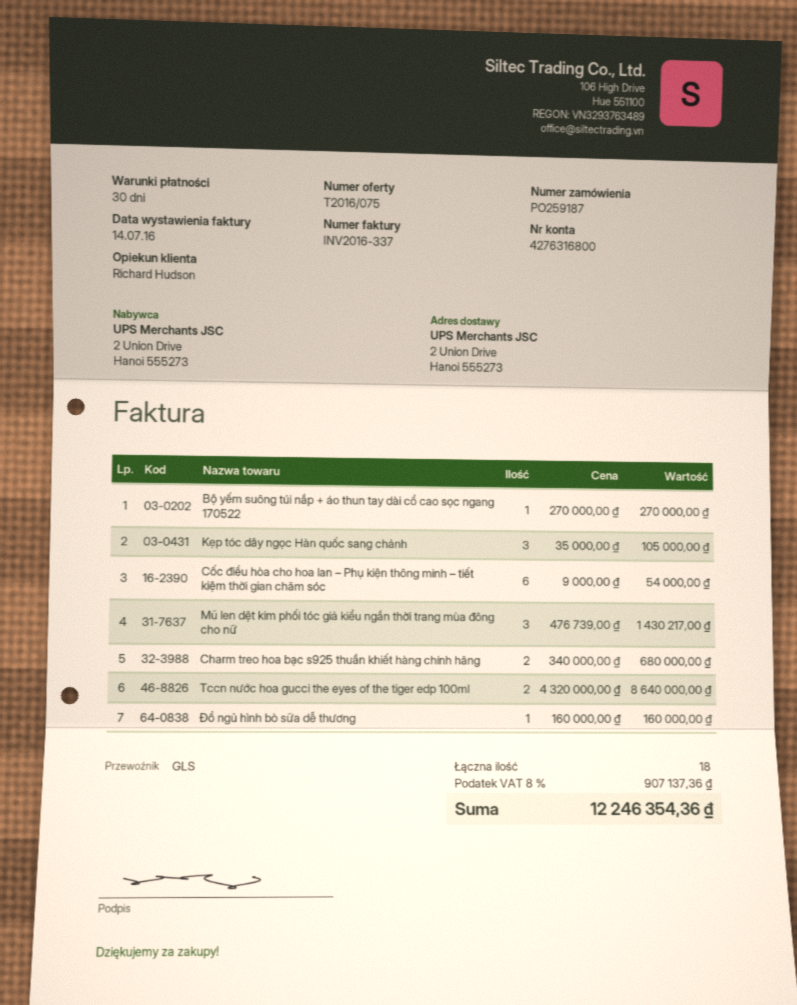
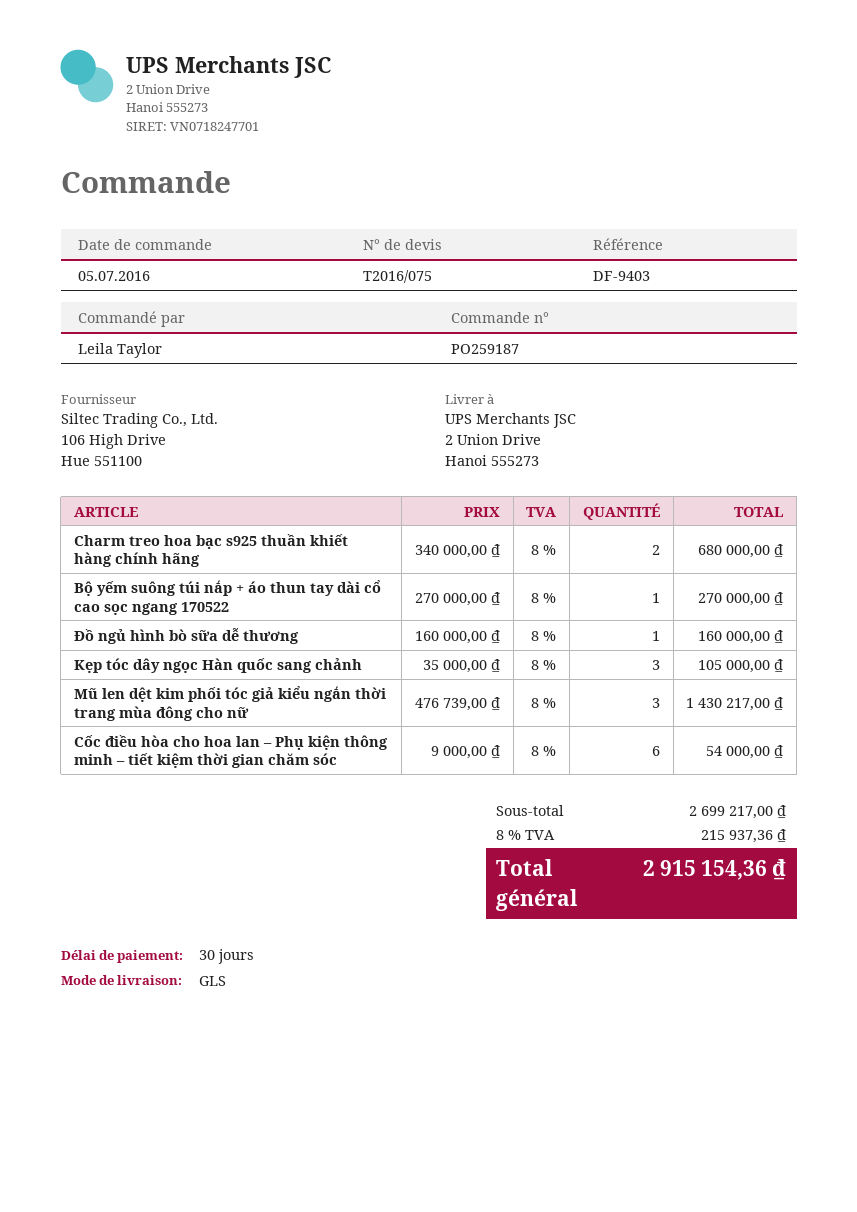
Tccn nước hoa gucci the eyes of the tiger edp 100ml: 2 x 4320000.00 = 8640000.00 -> none
tax: 8% = 907137.36 -> 8% = 215937.36
total: 12246354.36 -> 2915154.36

